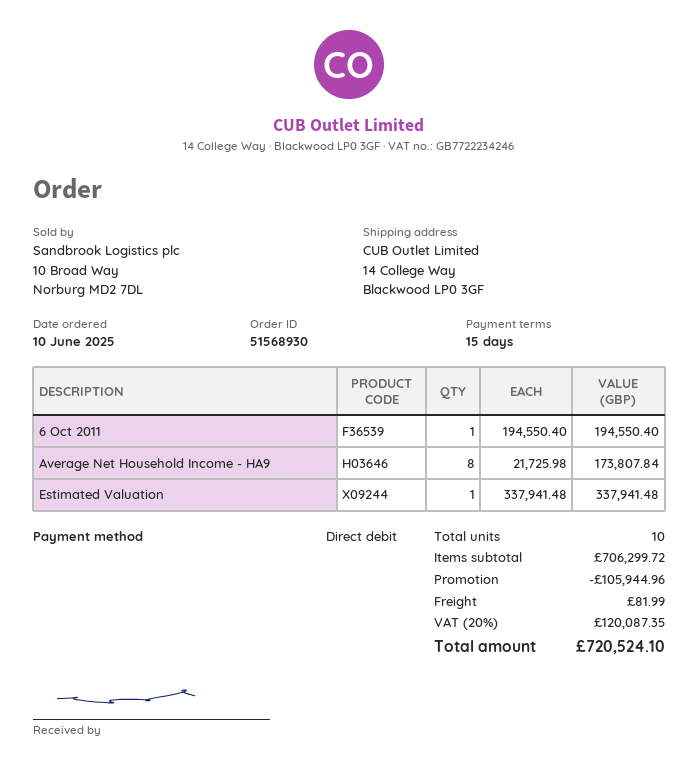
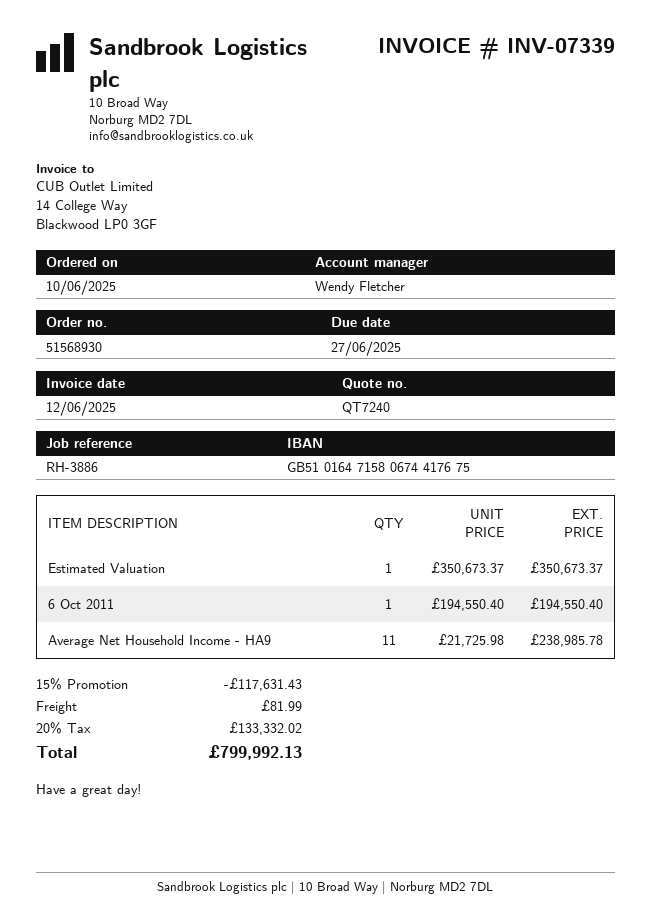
Average Net Household Income - HA9: 8 x 21725.98 = 173807.84 -> 11 x 21725.98 = 238985.78
Estimated Valuation: 1 x 337941.48 = 337941.48 -> 1 x 350673.37 = 350673.37
discount: 105944.96 -> 117631.43
tax: 20% = 120087.35 -> 20% = 133332.02
total: 720524.10 -> 799992.13

